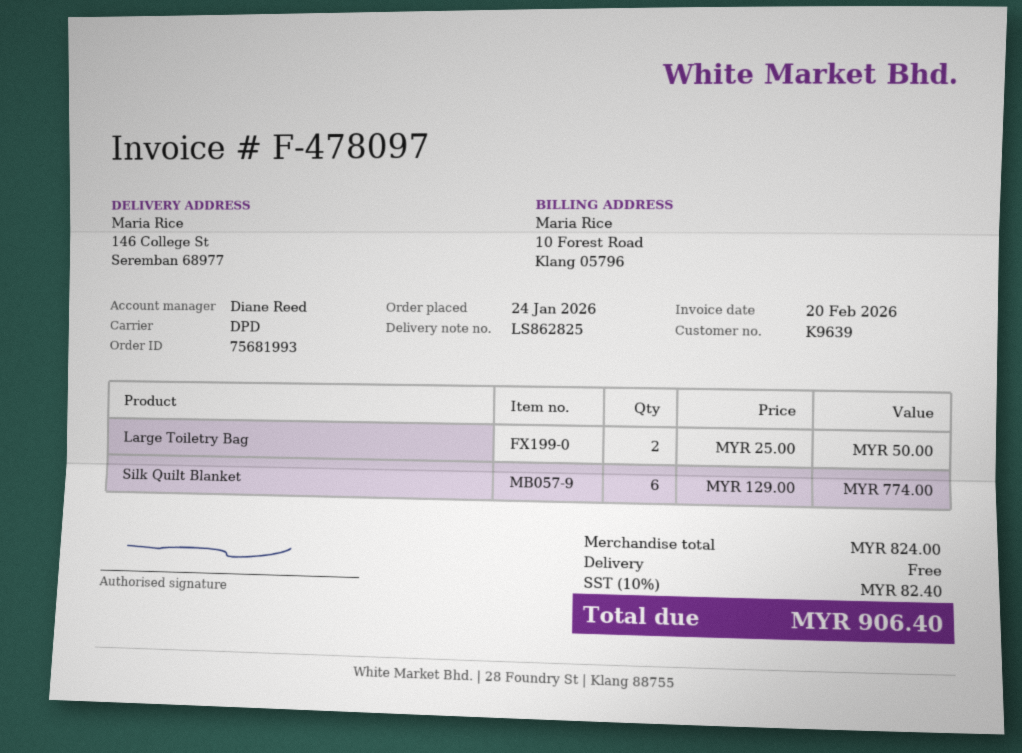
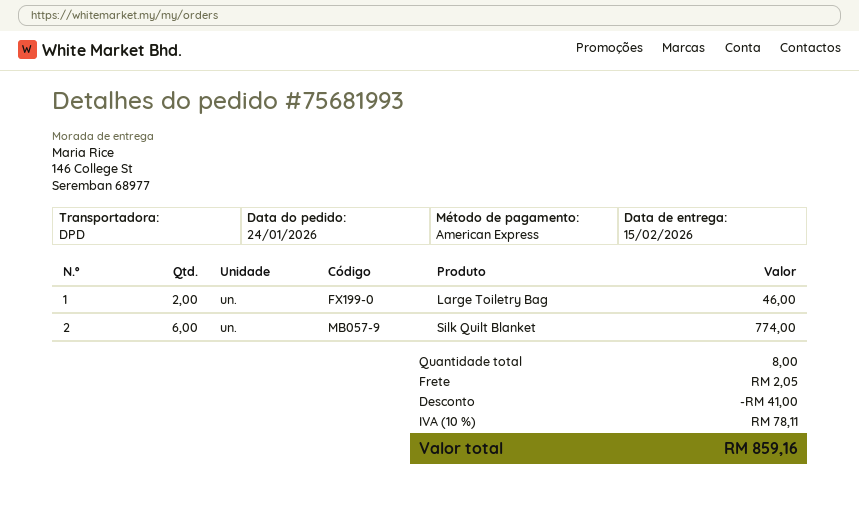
Large Toiletry Bag: 2 for 50.00 -> 2 for 46.00
discount: none -> 41.00
shipping: 0.00 -> 2.05
tax: 10% = 82.40 -> 10% = 78.11
total: 906.40 -> 859.16

